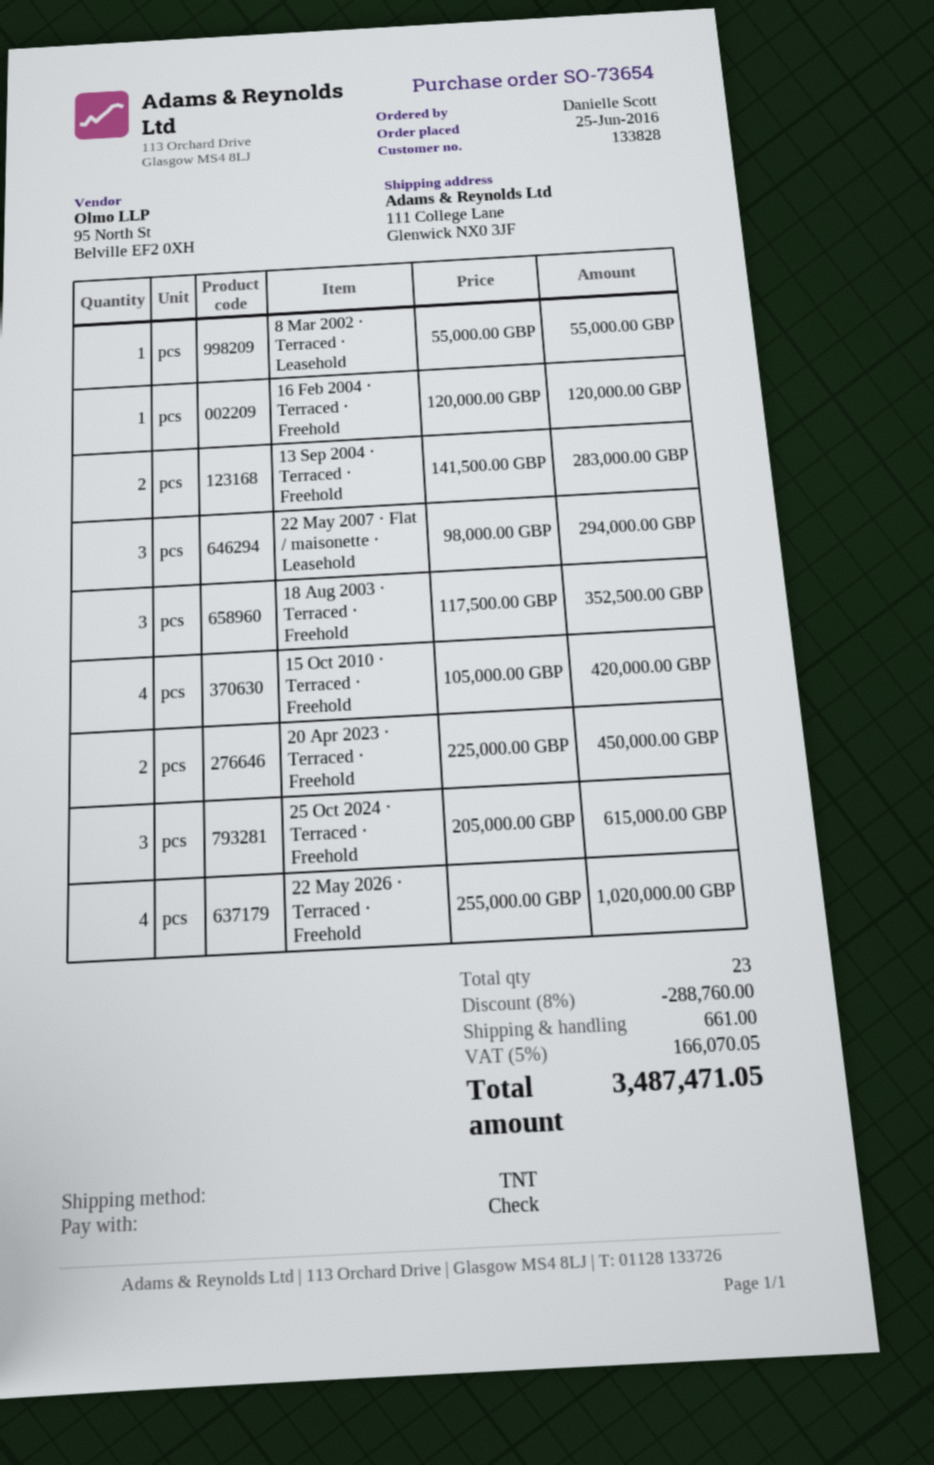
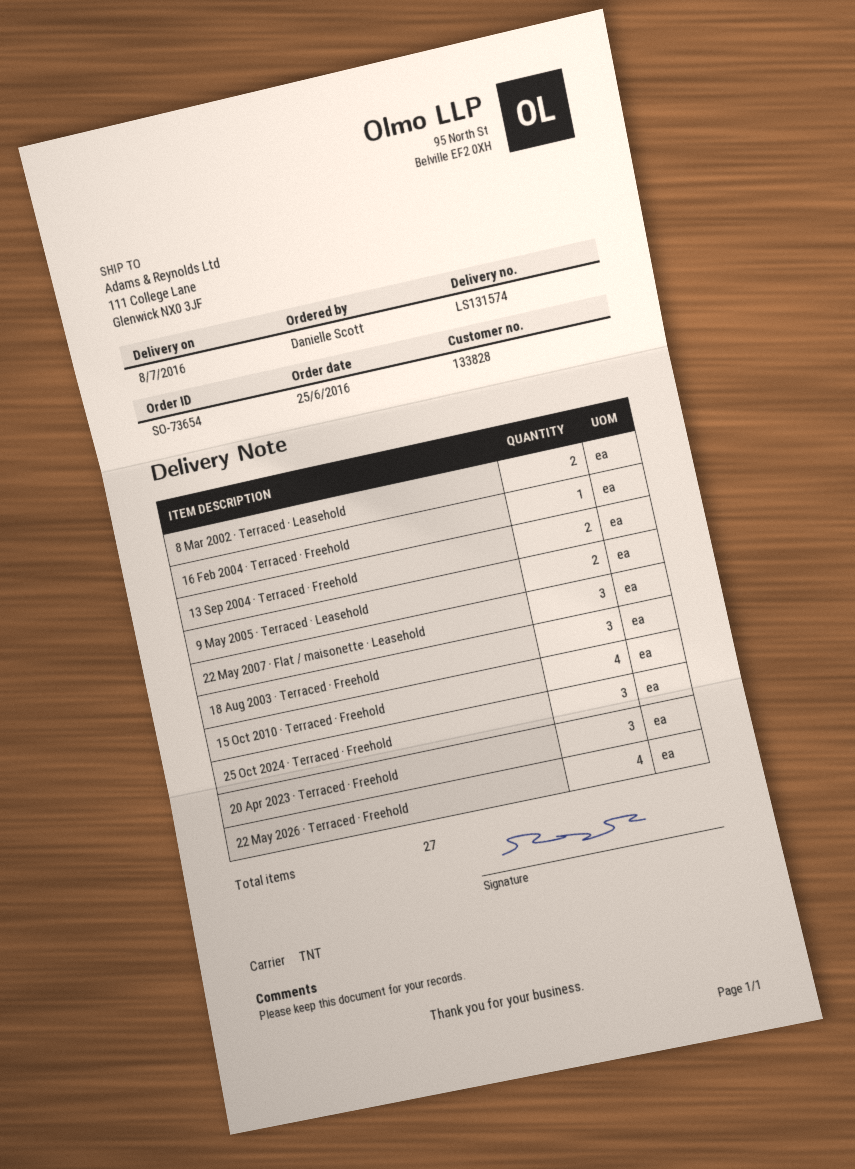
8 Mar 2002 · Terraced · Leasehold: 1 -> 2
20 Apr 2023 · Terraced · Freehold: 2 -> 3
9 May 2005 · Terraced · Leasehold: none -> 2
total quantity: 23 -> 27

